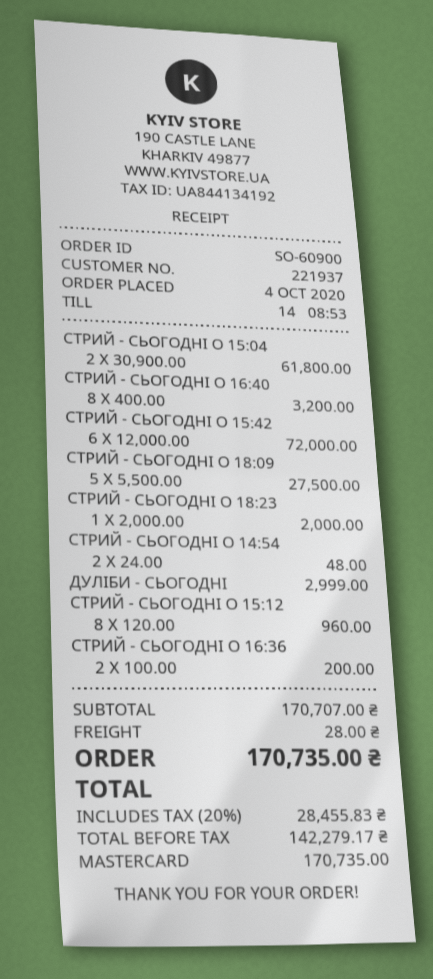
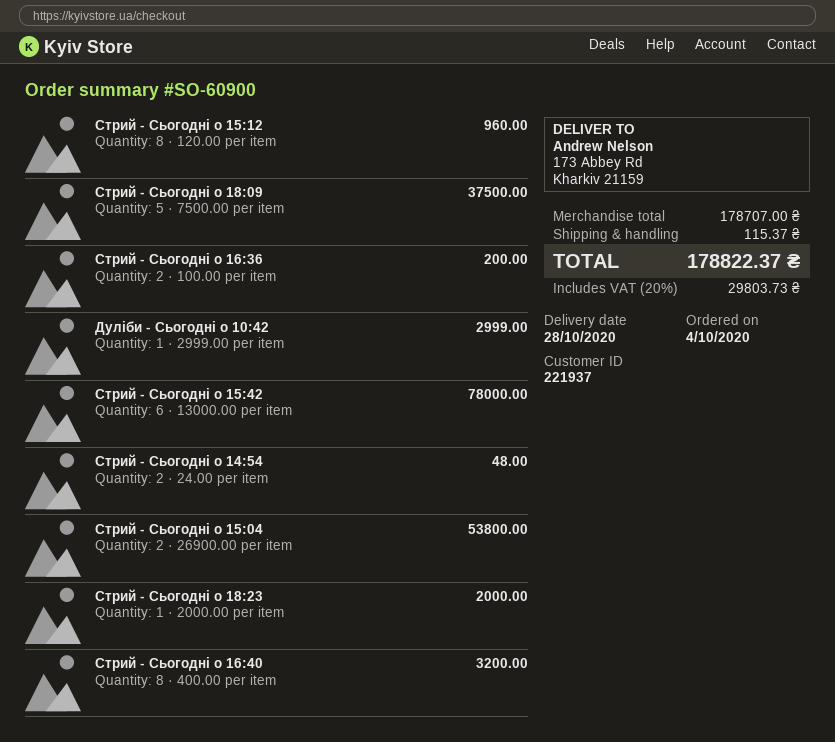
СТРИЙ - СЬОГОДНІ О 15:04: 2 x 30900.00 = 61800.00 -> 2 x 26900.00 = 53800.00
СТРИЙ - СЬОГОДНІ О 15:42: 6 x 12000.00 = 72000.00 -> 6 x 13000.00 = 78000.00
СТРИЙ - СЬОГОДНІ О 18:09: 5 x 5500.00 = 27500.00 -> 5 x 7500.00 = 37500.00
subtotal: 170707.00 -> 178707.00
shipping: 28.00 -> 115.37
tax: 20% = 28455.83 -> 20% = 29803.73
total: 170735.00 -> 178822.37

